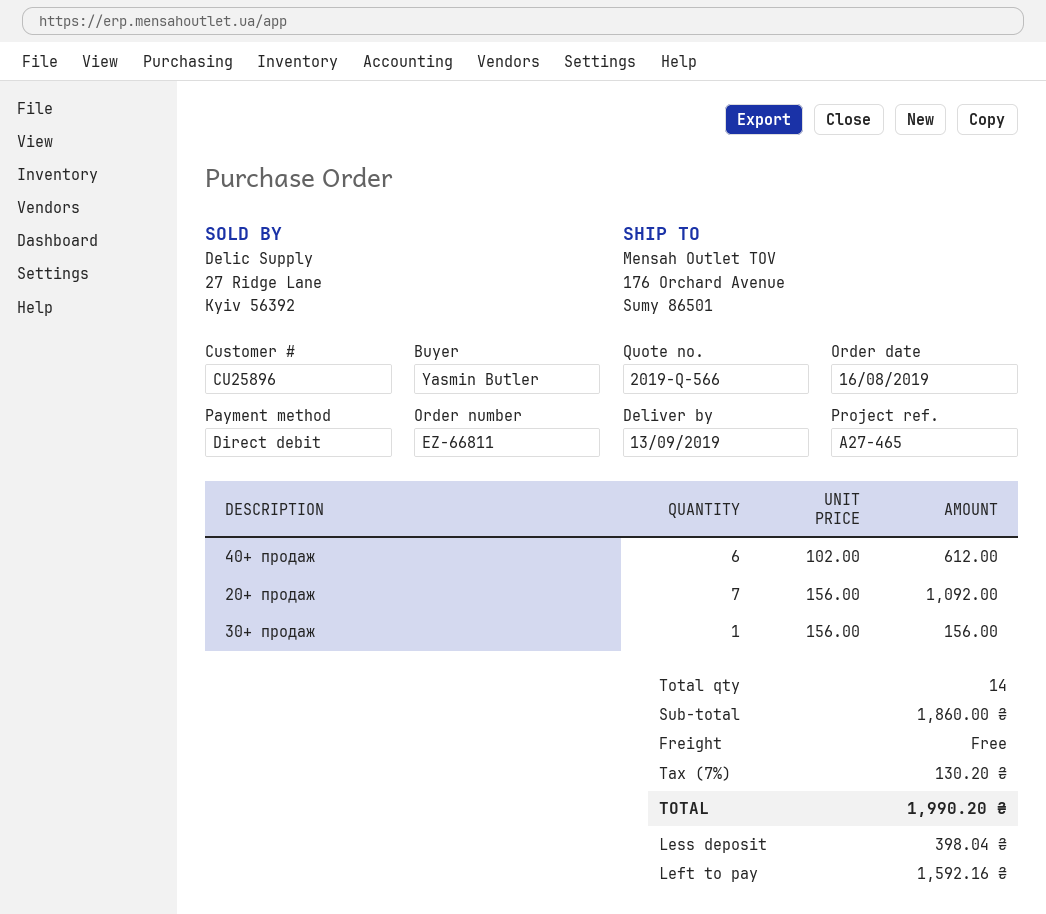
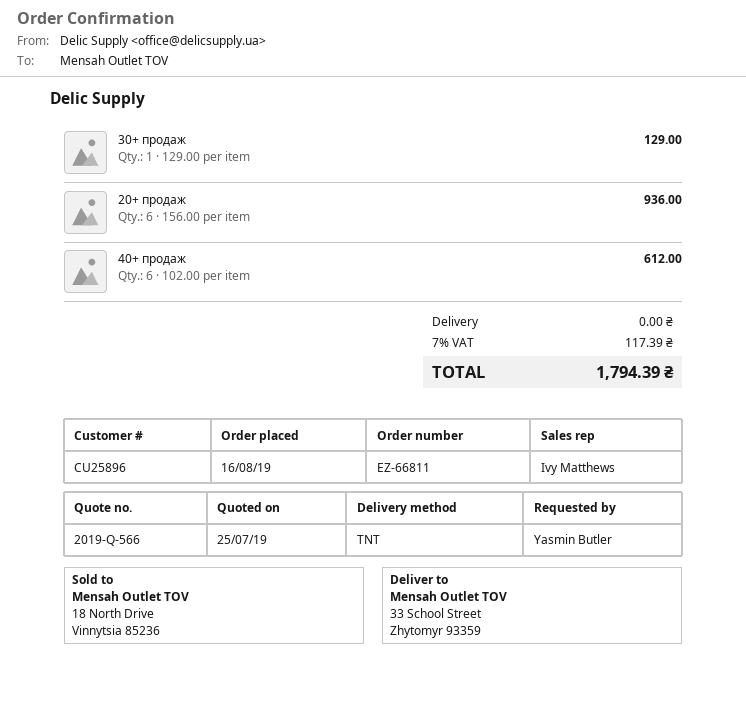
ship to: 176 Orchard Avenue, Sumy 86501 -> 33 School Street, Zhytomyr 93359
20+ продаж: 7 x 156.00 = 1092.00 -> 6 x 156.00 = 936.00
30+ продаж: 1 x 156.00 = 156.00 -> 1 x 129.00 = 129.00
tax: 7% = 130.20 -> 7% = 117.39
total: 1990.20 -> 1794.39

